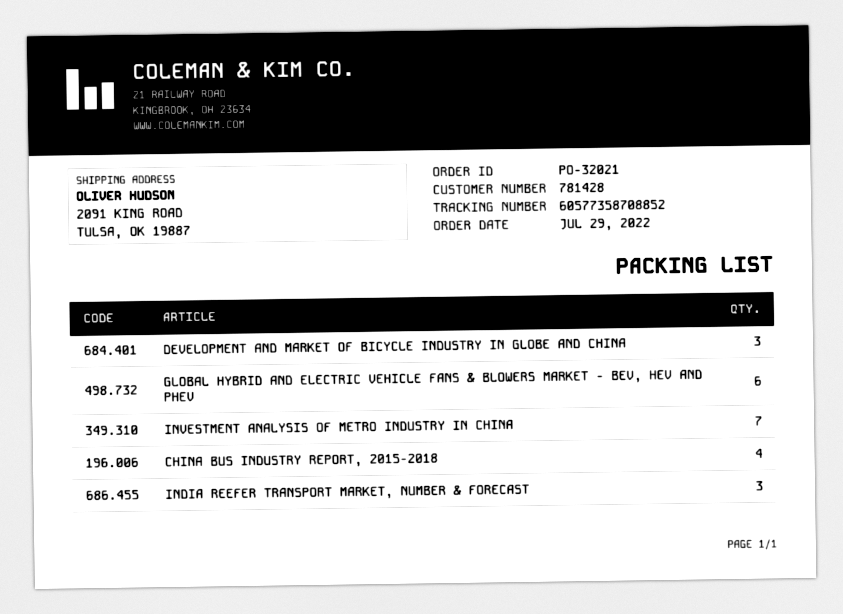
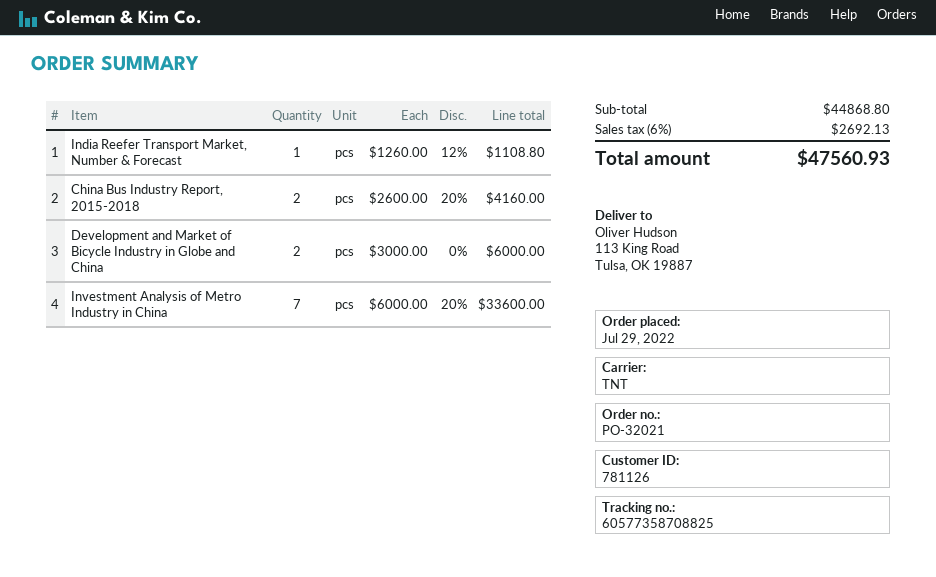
customer number: 781428 -> 781126
tracking number: 60577358708852 -> 60577358708825
ship to: 2091 KING ROAD, TULSA, OK 19887 -> 113 King Road, Tulsa, OK 19887
DEVELOPMENT AND MARKET OF BICYCLE INDUSTRY IN GLOBE AND CHINA: 3 -> 2
GLOBAL HYBRID AND ELECTRIC VEHICLE FANS & BLOWERS MARKET - BEV, HEV AND PHEV: 6 -> none
CHINA BUS INDUSTRY REPORT, 2015-2018: 4 -> 2
INDIA REEFER TRANSPORT MARKET, NUMBER & FORECAST: 3 -> 1

